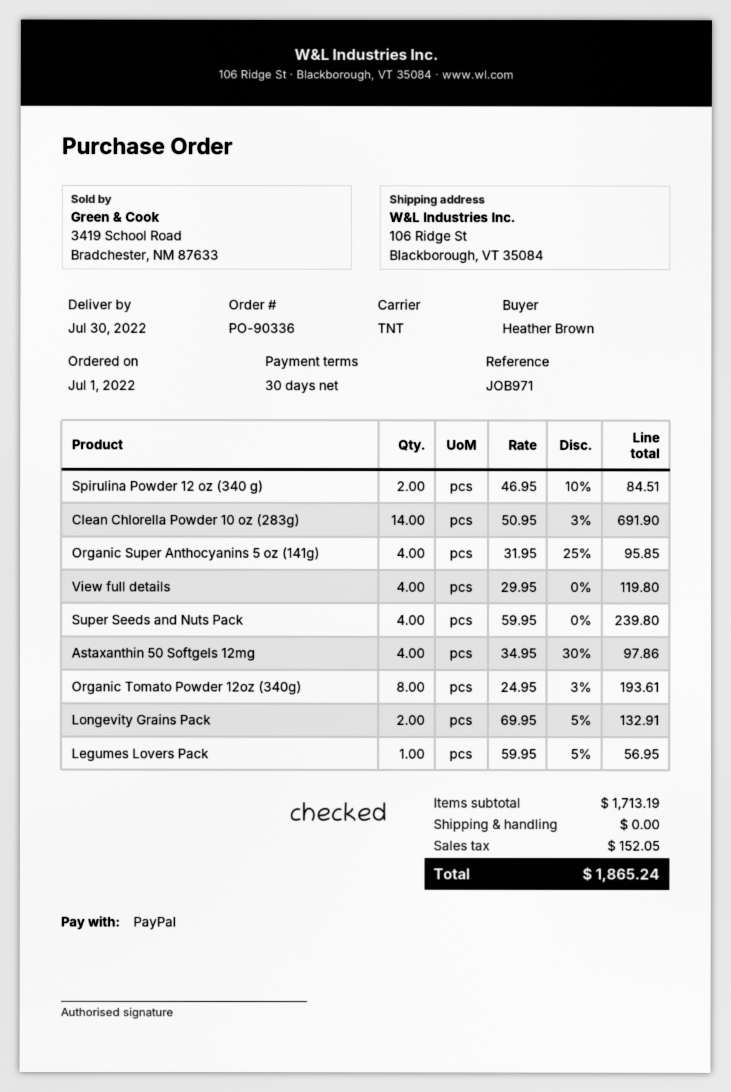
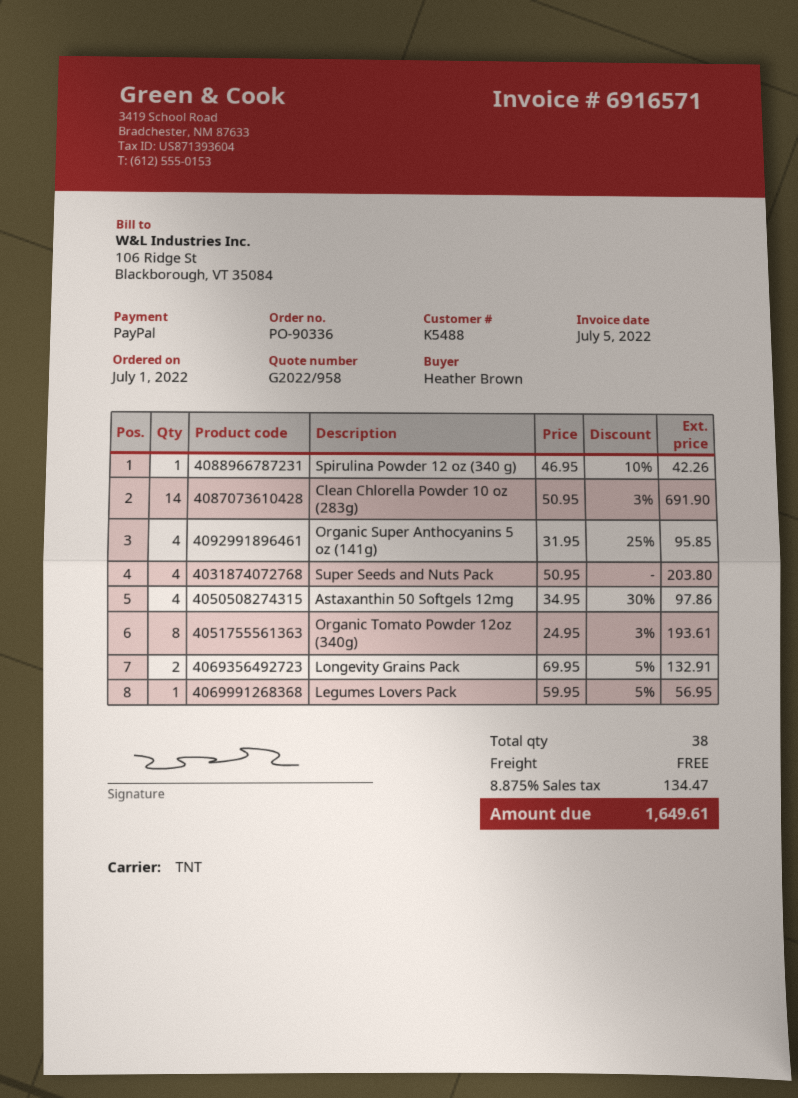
Spirulina Powder 12 oz (340 g): 2 x 46.95 - 10% = 84.51 -> 1 x 46.95 - 10% = 42.26
View full details: 4 x 29.95 = 119.80 -> none
Super Seeds and Nuts Pack: 4 x 59.95 = 239.80 -> 4 x 50.95 = 203.80
tax: 152.05 -> 134.47
total: 1865.24 -> 1649.61

